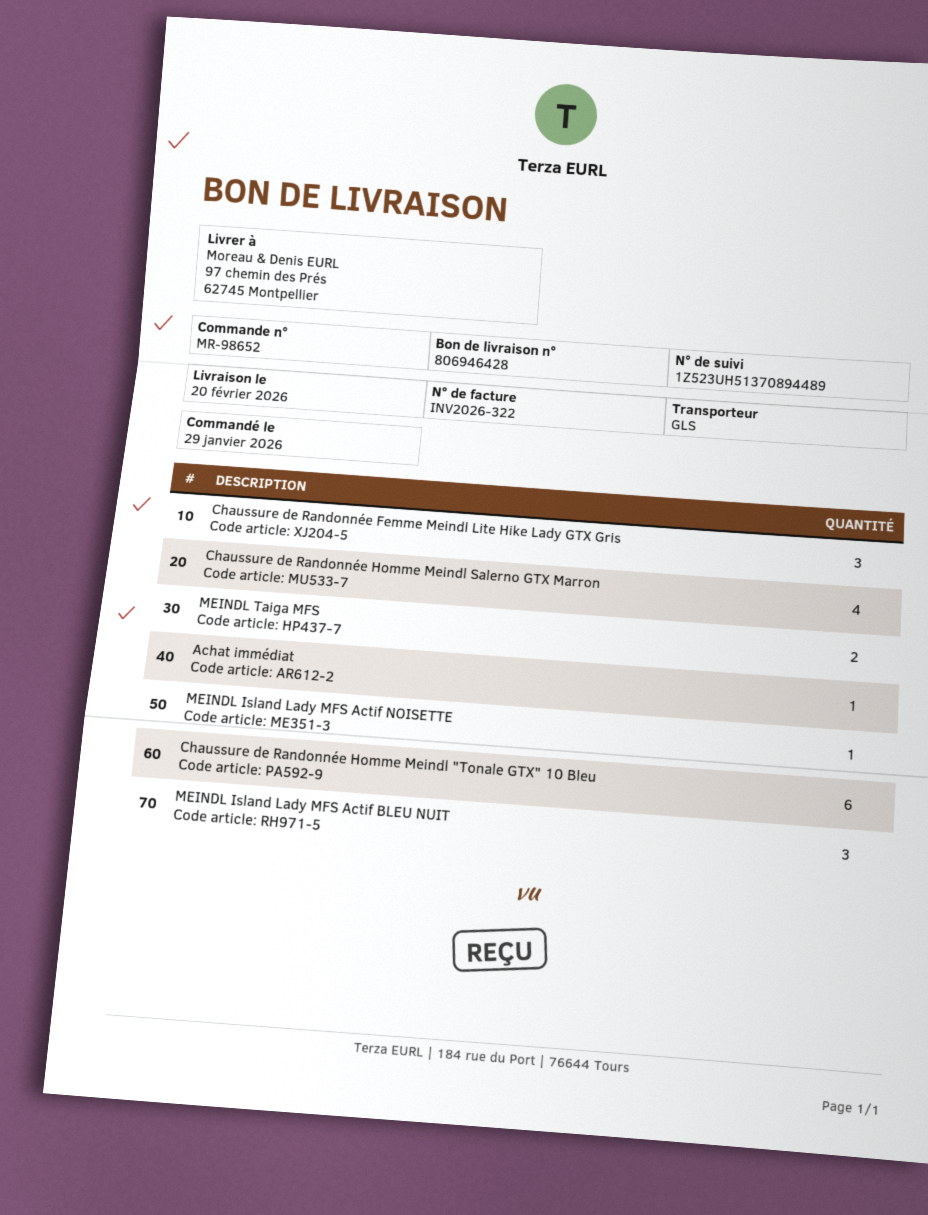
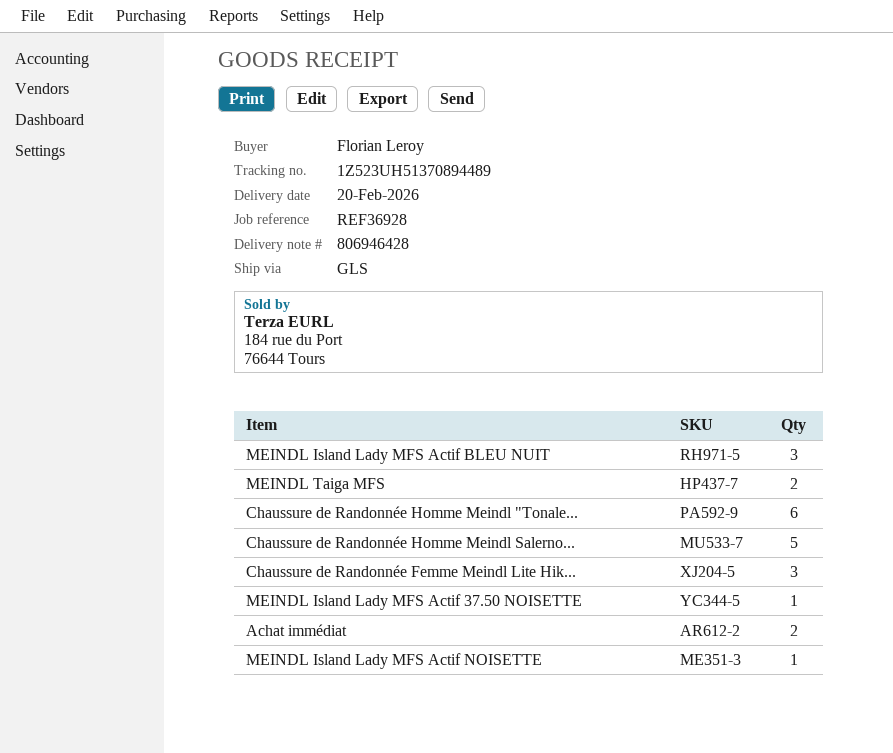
Chaussure de Randonnée Homme Meindl Salerno GTX Marron: 4 -> 5
Achat immédiat: 1 -> 2
MEINDL Island Lady MFS Actif 37.50 NOISETTE: none -> 1

